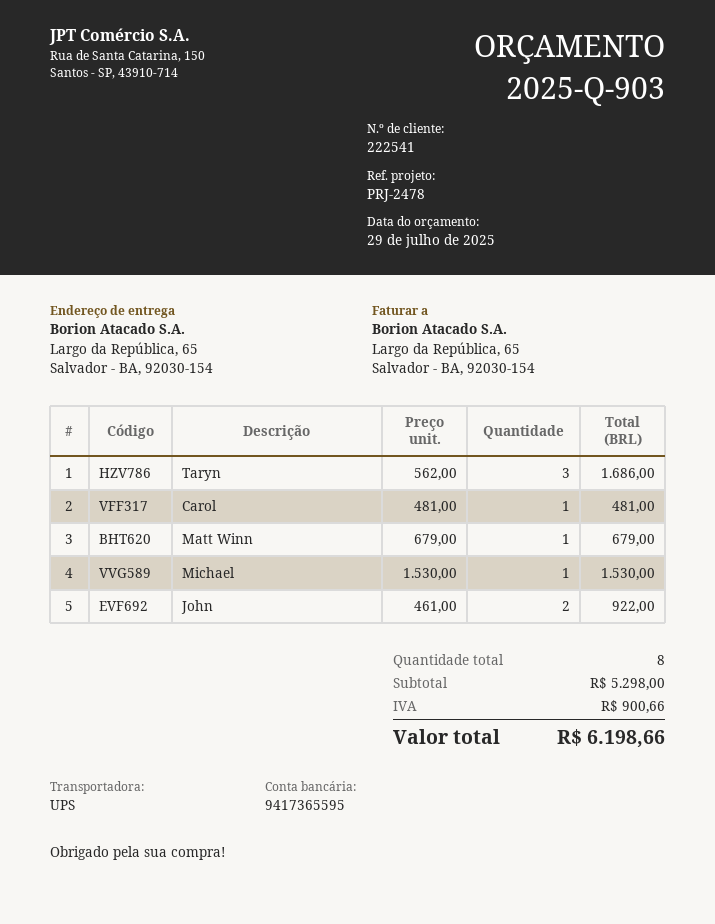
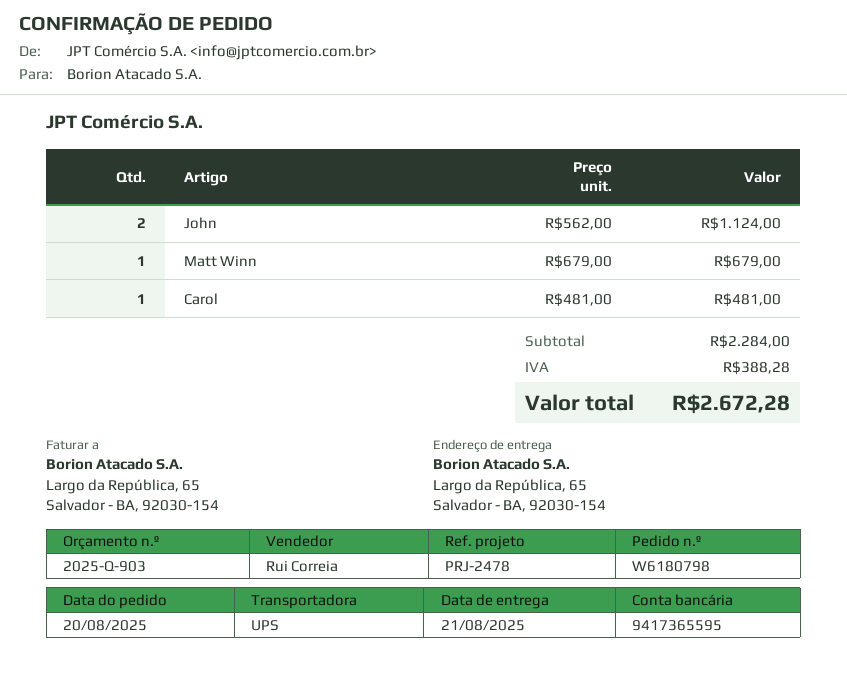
Taryn: 3 x 562.00 = 1686.00 -> none
Michael: 1 x 1530.00 = 1530.00 -> none
John: 2 x 461.00 = 922.00 -> 2 x 562.00 = 1124.00
subtotal: 5298.00 -> 2284.00
tax: 900.66 -> 388.28
total: 6198.66 -> 2672.28

